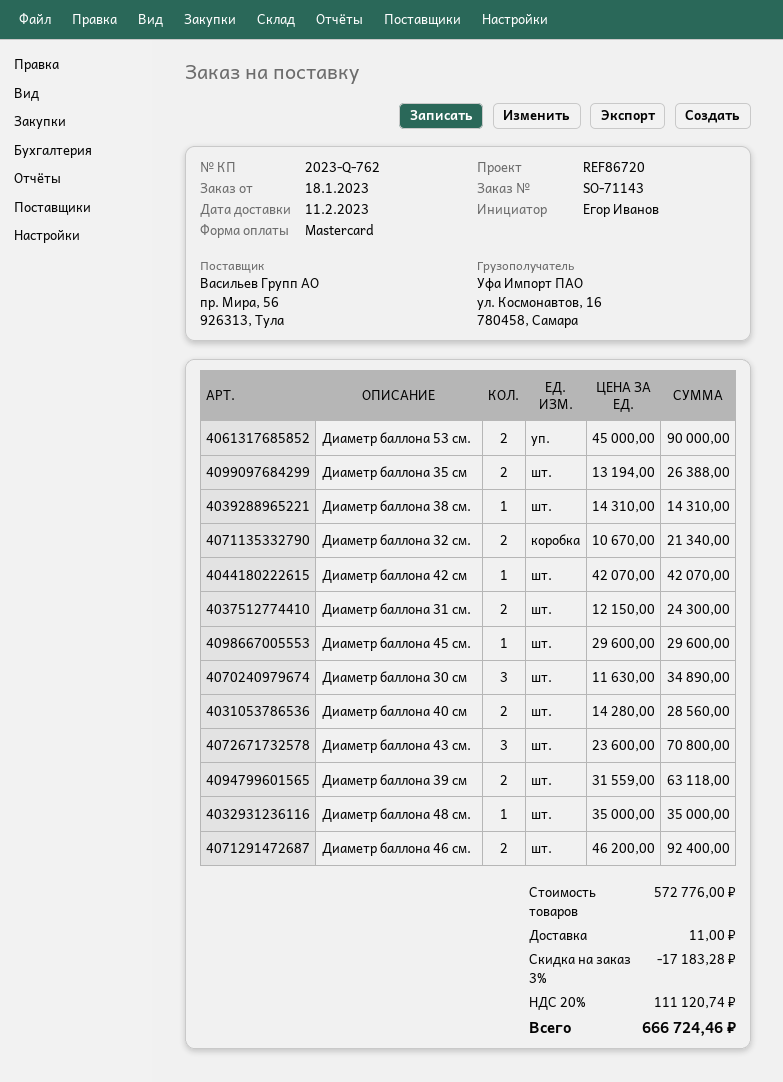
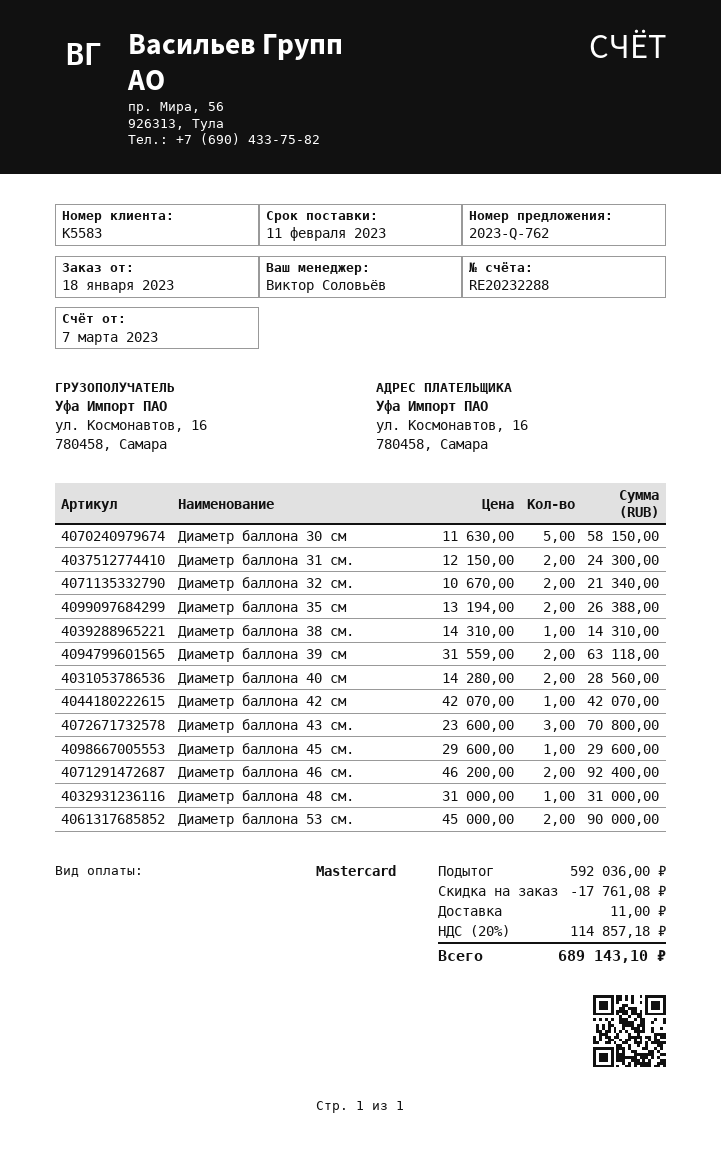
Диаметр баллона 30 см: 3 x 11630.00 = 34890.00 -> 5 x 11630.00 = 58150.00
Диаметр баллона 48 см.: 1 x 35000.00 = 35000.00 -> 1 x 31000.00 = 31000.00
subtotal: 572776.00 -> 592036.00
discount: 17183.28 -> 17761.08
tax: 20% = 111120.74 -> 20% = 114857.18
total: 666724.46 -> 689143.10

